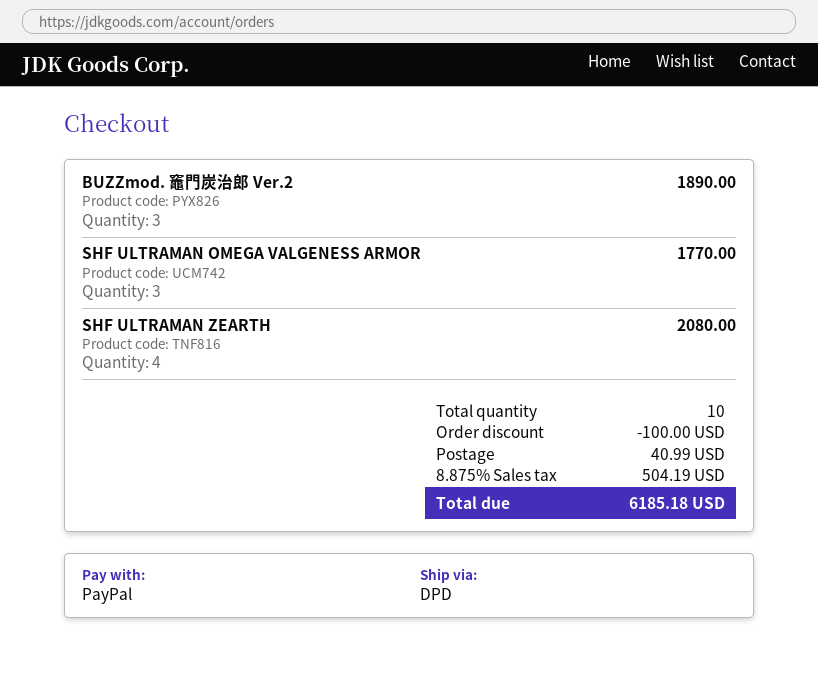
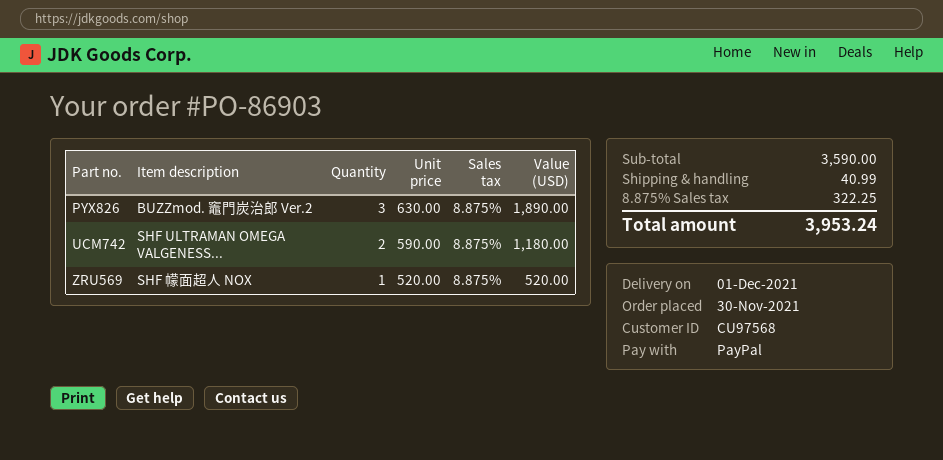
SHF ULTRAMAN OMEGA VALGENESS ARMOR: 3 for 1770.00 -> 2 for 1180.00
SHF ULTRAMAN ZEARTH: 4 for 2080.00 -> none
SHF 幪面超人 NOX: none -> 1 for 520.00
discount: 100.00 -> none
tax: 8.875% = 504.19 -> 8.875% = 322.25
total: 6185.18 -> 3953.24

